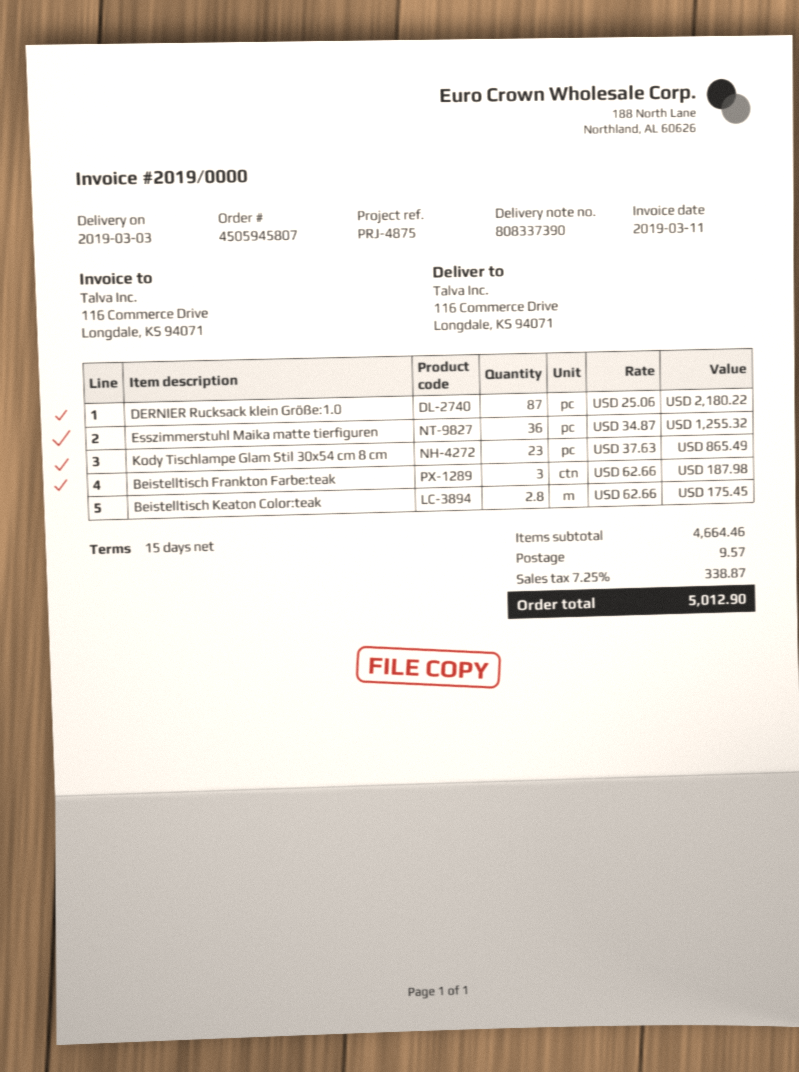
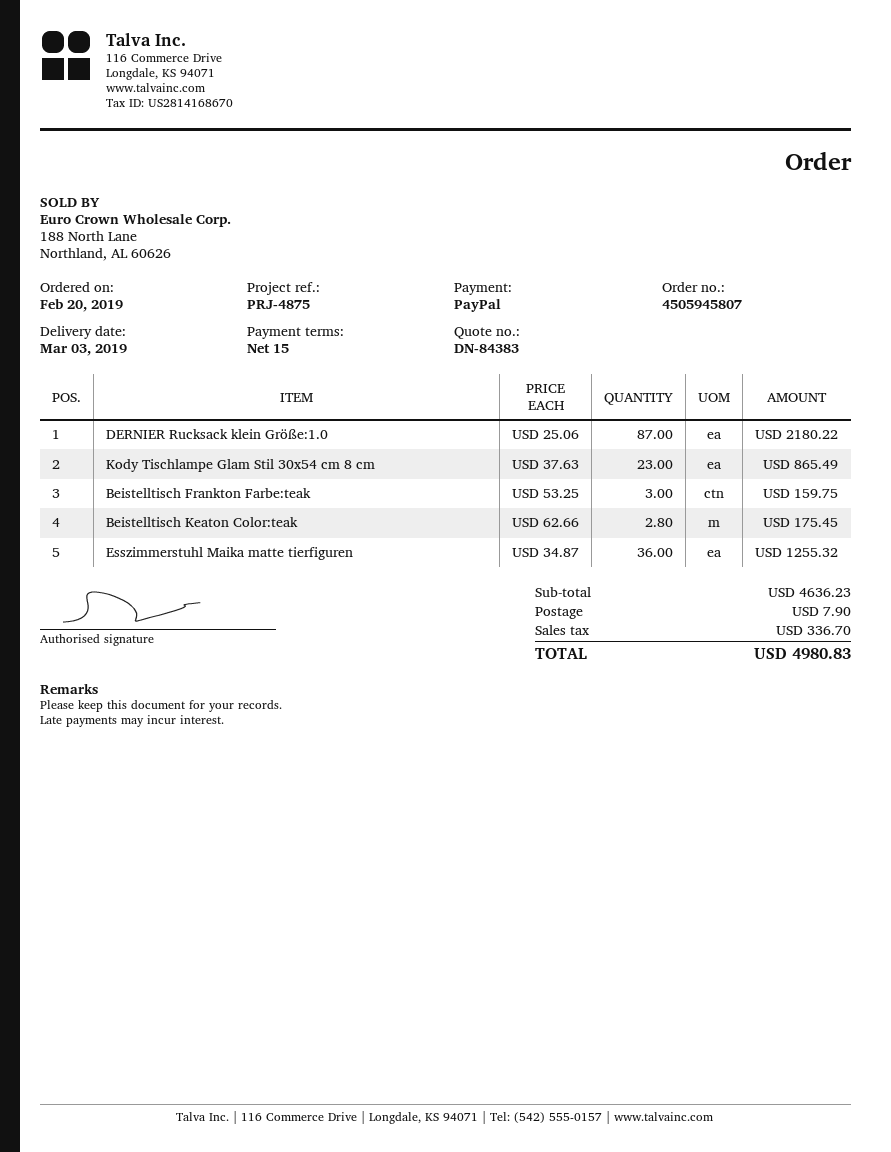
Beistelltisch Frankton Farbe:teak: 3 x 62.66 = 187.98 -> 3 x 53.25 = 159.75
subtotal: 4664.46 -> 4636.23
shipping: 9.57 -> 7.90
tax: 338.87 -> 336.70
total: 5012.90 -> 4980.83

